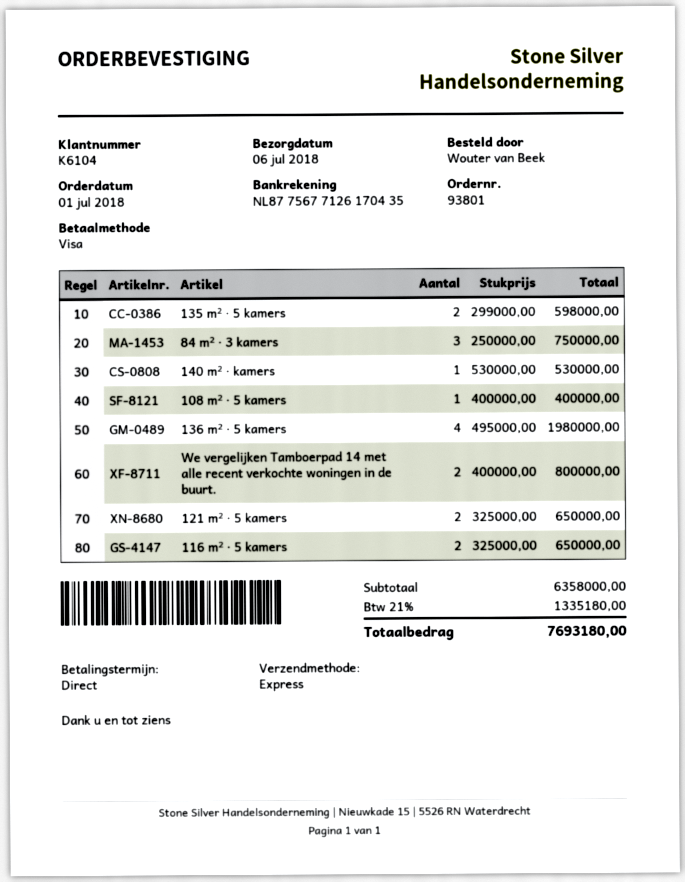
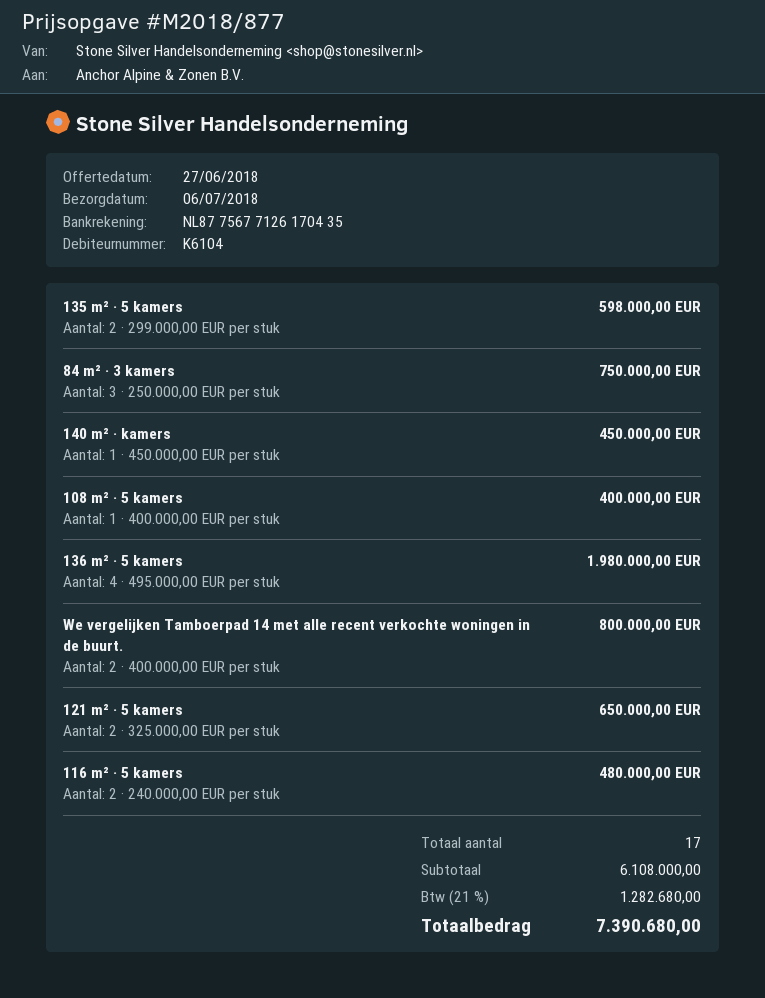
140 m² · kamers: 1 x 530000.00 = 530000.00 -> 1 x 450000.00 = 450000.00
116 m² · 5 kamers: 2 x 325000.00 = 650000.00 -> 2 x 240000.00 = 480000.00
subtotal: 6358000.00 -> 6108000.00
tax: 21% = 1335180.00 -> 21% = 1282680.00
total: 7693180.00 -> 7390680.00

